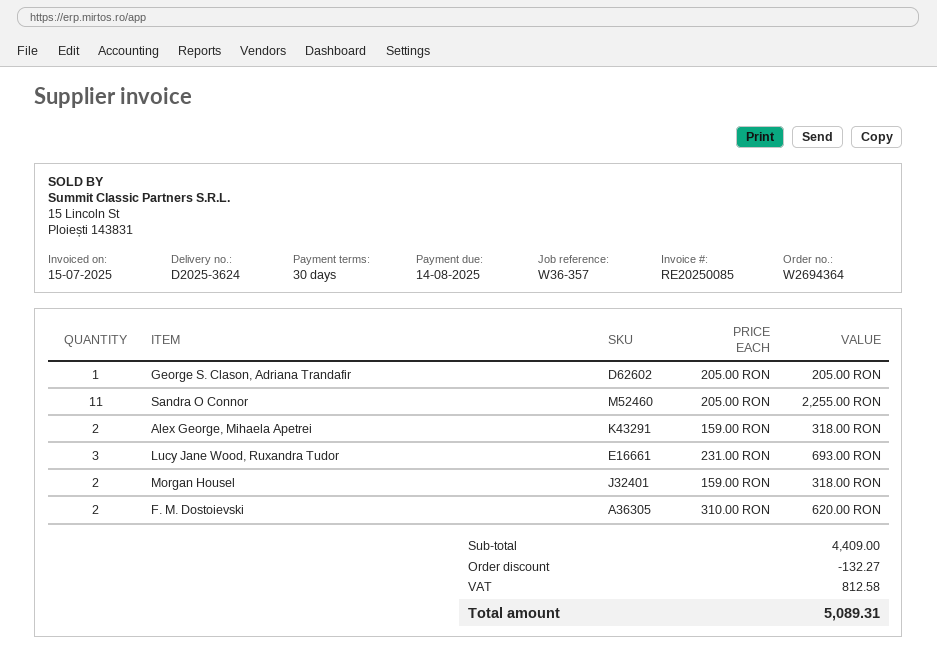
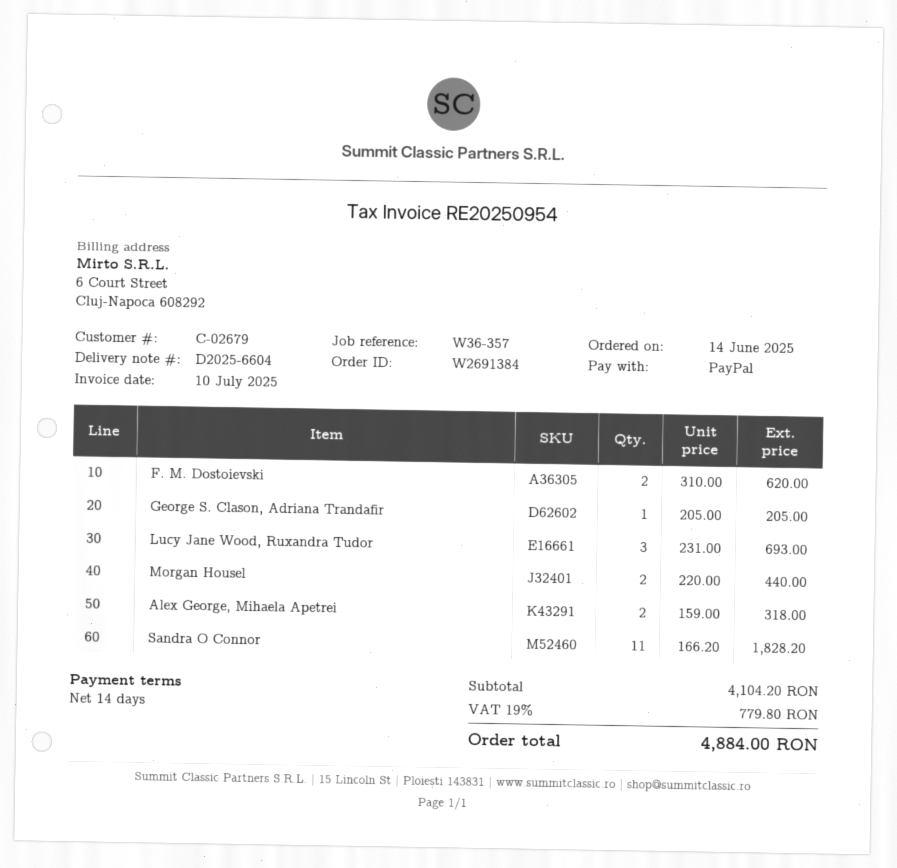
order number: W2694364 -> W2691384
delivery note number: D2025-3624 -> D2025-6604
invoice number: RE20250085 -> RE20250954
invoice date: 2025-07-15 -> 2025-07-10
payment terms: 30 days -> 14 days
Sandra O Connor: 11 x 205.00 = 2255.00 -> 11 x 166.20 = 1828.20
Morgan Housel: 2 x 159.00 = 318.00 -> 2 x 220.00 = 440.00
subtotal: 4409.00 -> 4104.20
discount: 132.27 -> none
tax: 812.58 -> 779.80
total: 5089.31 -> 4884.00

